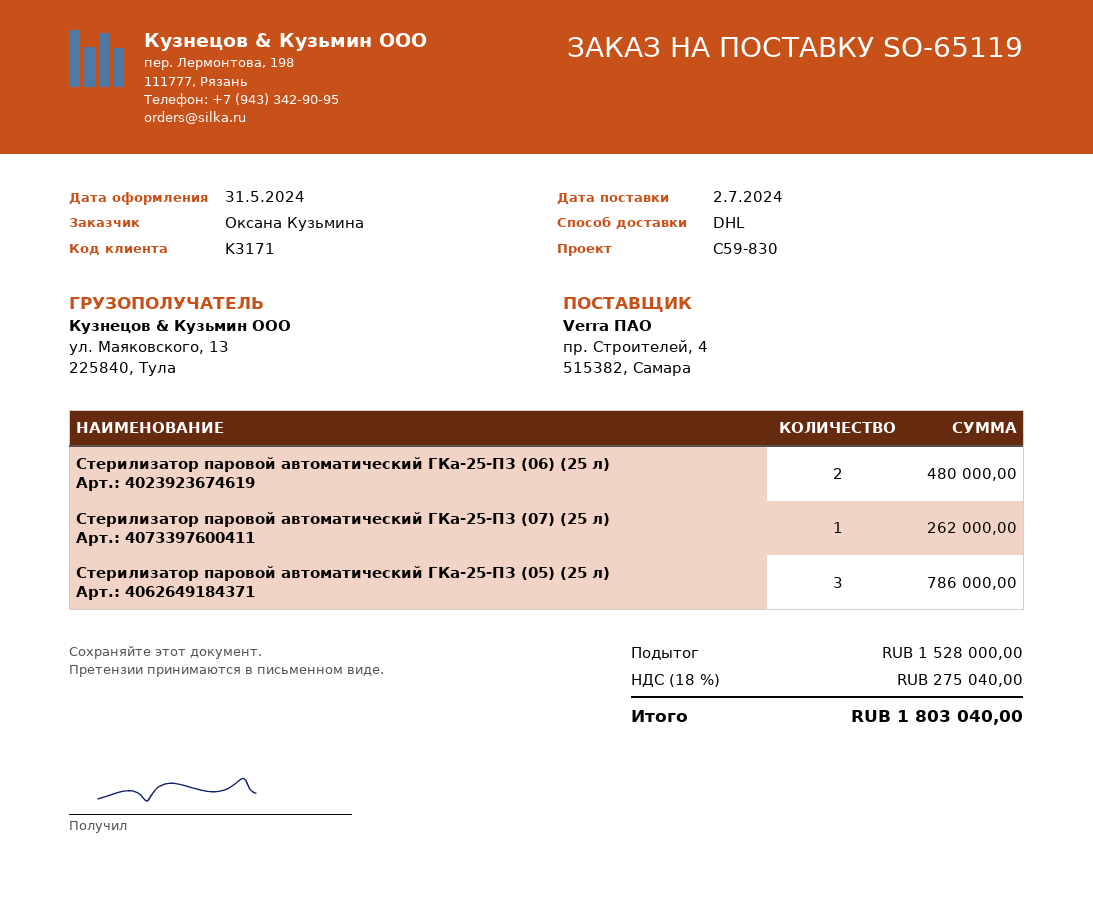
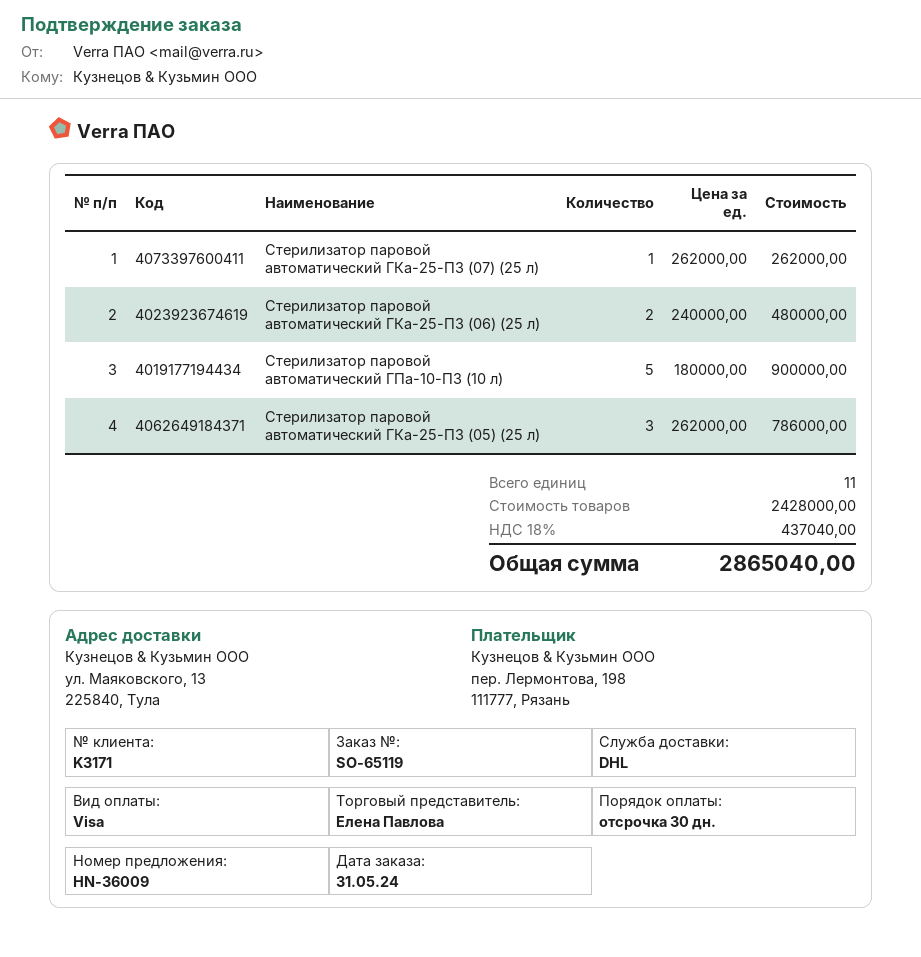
Стерилизатор паровой автоматический ГПа-10-ПЗ (10 л): none -> 5 for 900000.00
subtotal: 1528000.00 -> 2428000.00
tax: 18% = 275040.00 -> 18% = 437040.00
total: 1803040.00 -> 2865040.00

